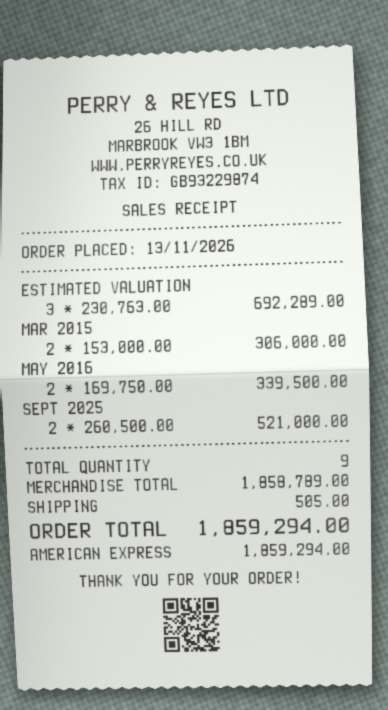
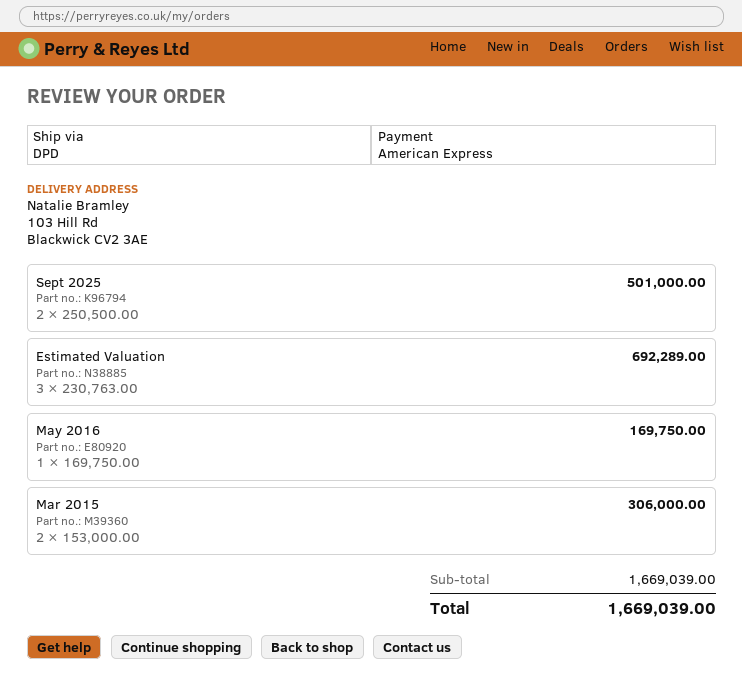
MAY 2016: 2 x 169750.00 = 339500.00 -> 1 x 169750.00 = 169750.00
SEPT 2025: 2 x 260500.00 = 521000.00 -> 2 x 250500.00 = 501000.00
subtotal: 1858789.00 -> 1669039.00
shipping: 505.00 -> none
total: 1859294.00 -> 1669039.00

